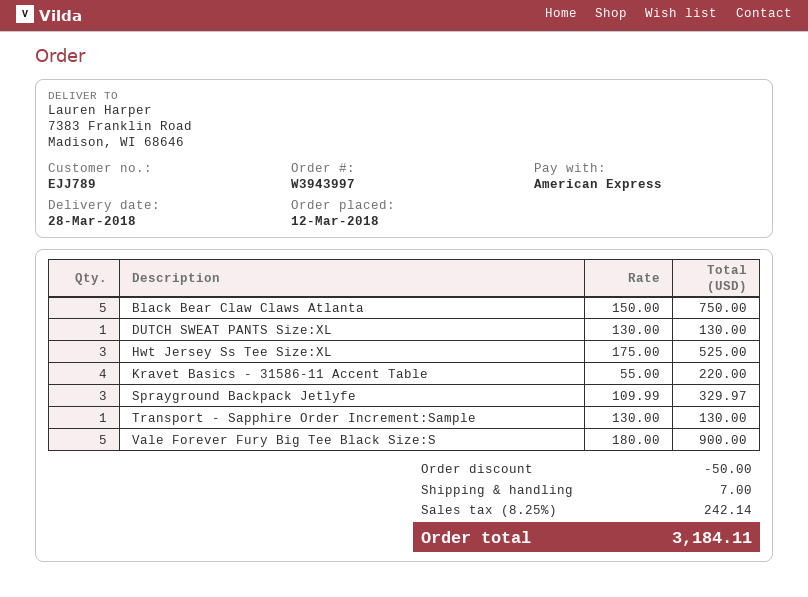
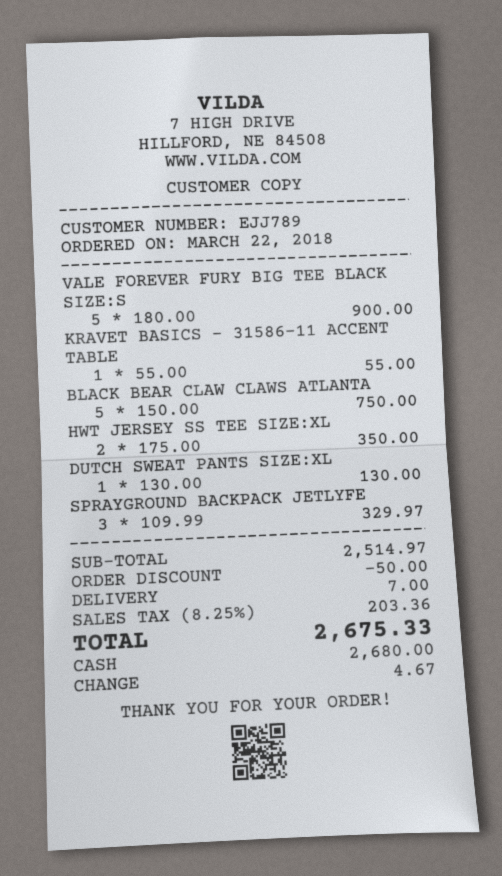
order date: 2018-03-12 -> 2018-03-22
payment method: American Express -> cash
Hwt Jersey Ss Tee Size:XL: 3 x 175.00 = 525.00 -> 2 x 175.00 = 350.00
Kravet Basics - 31586-11 Accent Table: 4 x 55.00 = 220.00 -> 1 x 55.00 = 55.00
Transport - Sapphire Order Increment:Sample: 1 x 130.00 = 130.00 -> none
tax: 8.25% = 242.14 -> 8.25% = 203.36
total: 3184.11 -> 2675.33

